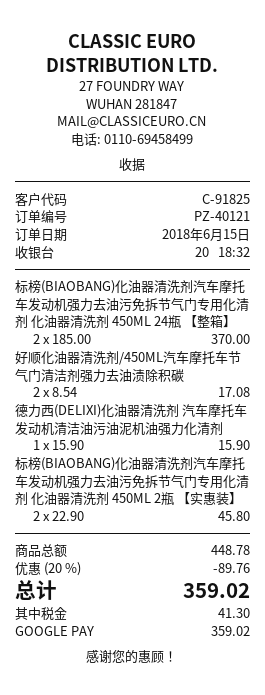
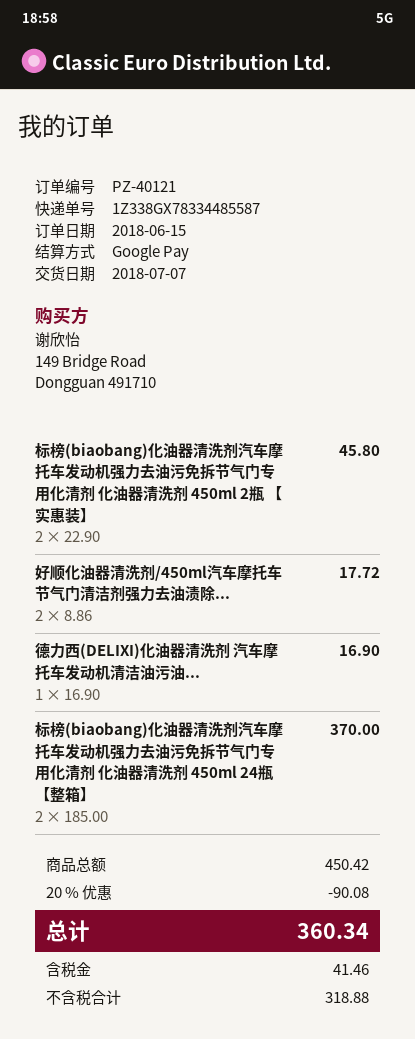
好顺化油器清洗剂/450ML汽车摩托车节气门清洁剂强力去油渍除积碳: 2 x 8.54 = 17.08 -> 2 x 8.86 = 17.72
德力西(DELIXI)化油器清洗剂 汽车摩托车发动机清洁油污油泥机油强力化清剂: 1 x 15.90 = 15.90 -> 1 x 16.90 = 16.90
subtotal: 448.78 -> 450.42
discount: 20% = 89.76 -> 20% = 90.08
tax: 41.30 -> 41.46
total: 359.02 -> 360.34

